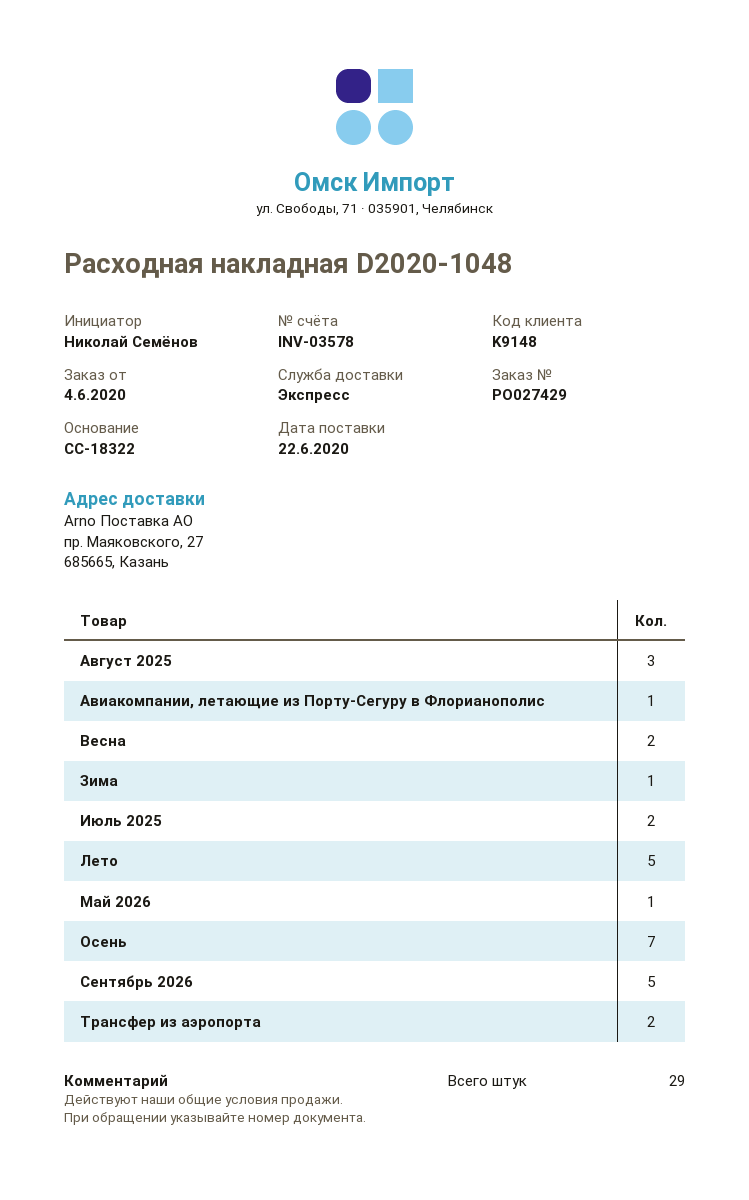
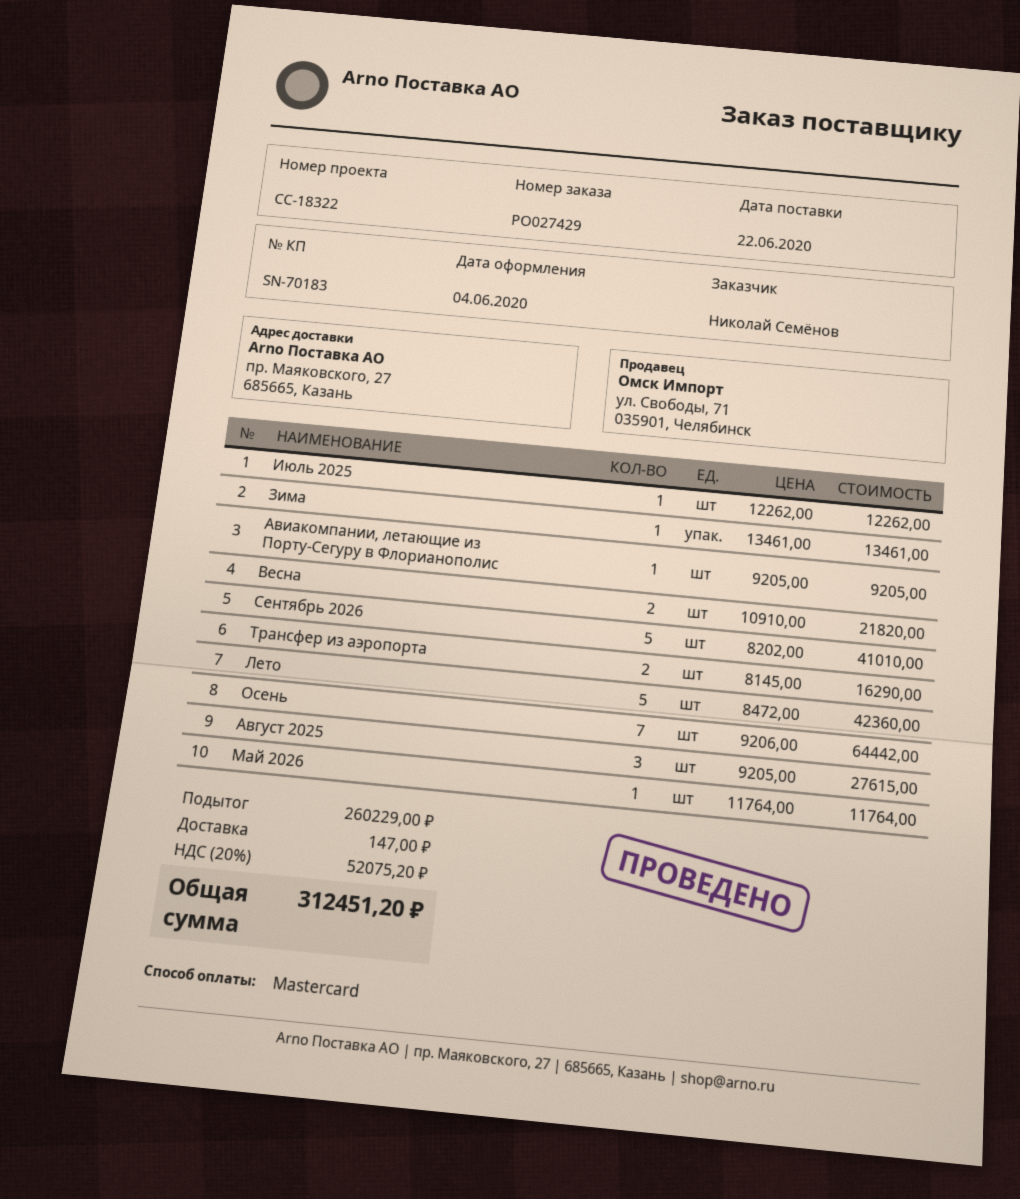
Июль 2025: 2 -> 1

